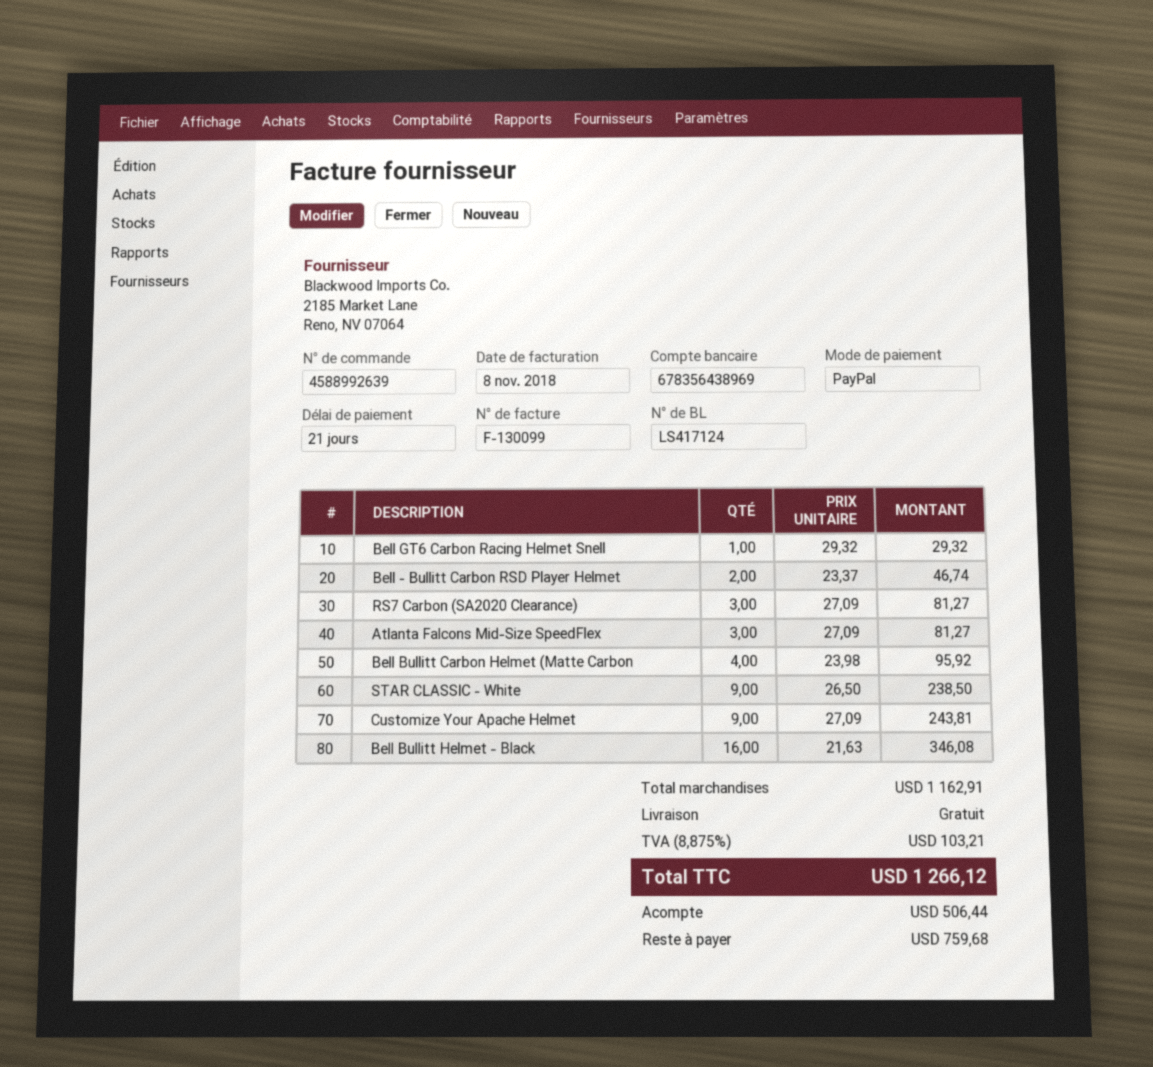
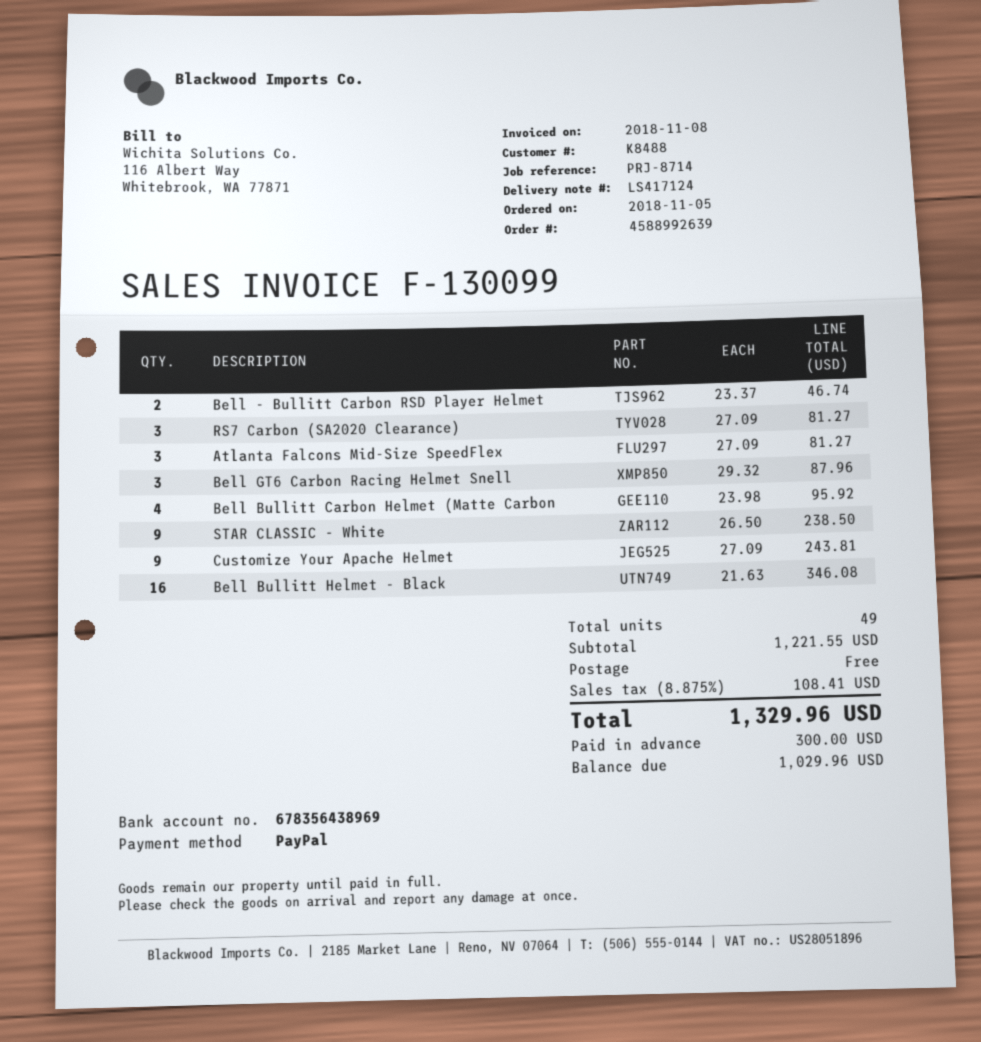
Bell GT6 Carbon Racing Helmet Snell: 1 x 29.32 = 29.32 -> 3 x 29.32 = 87.96
subtotal: 1162.91 -> 1221.55
tax: 8.875% = 103.21 -> 8.875% = 108.41
total: 1266.12 -> 1329.96
deposit: 506.44 -> 300.00
balance: 759.68 -> 1029.96

